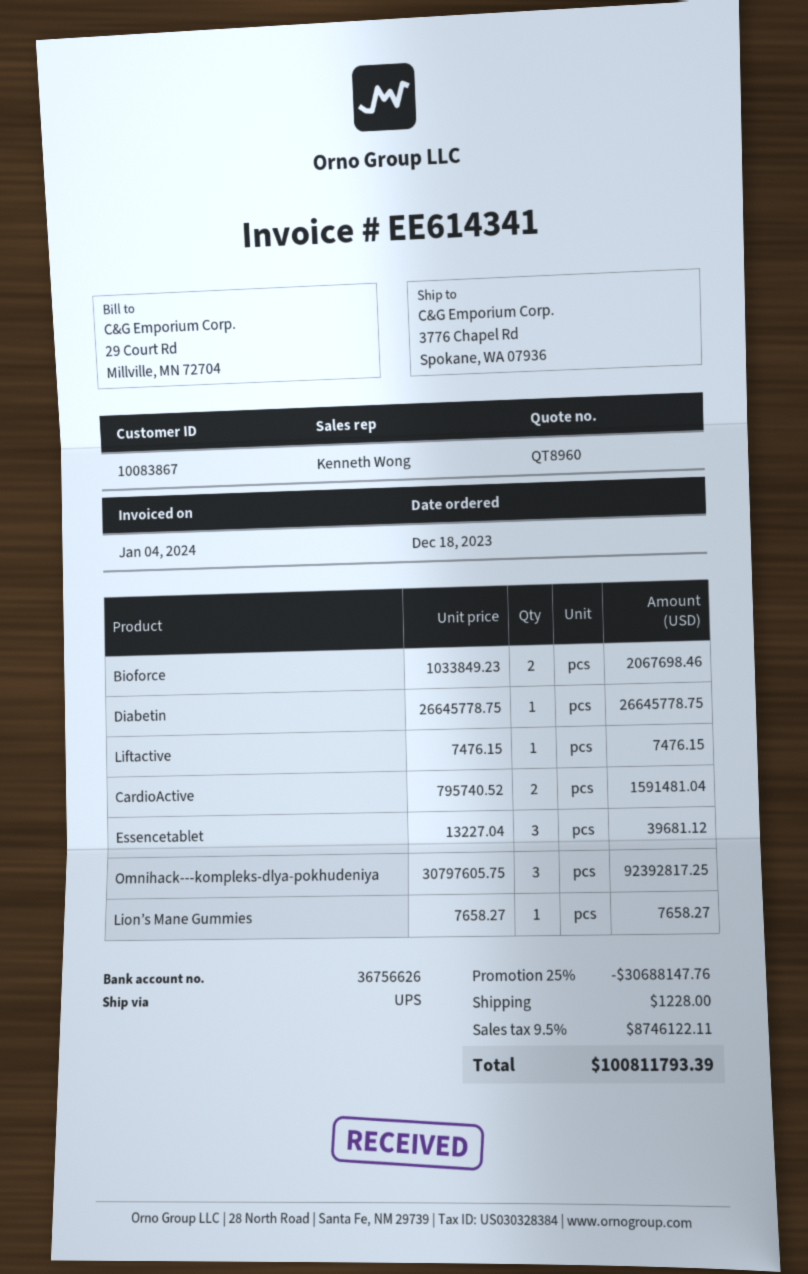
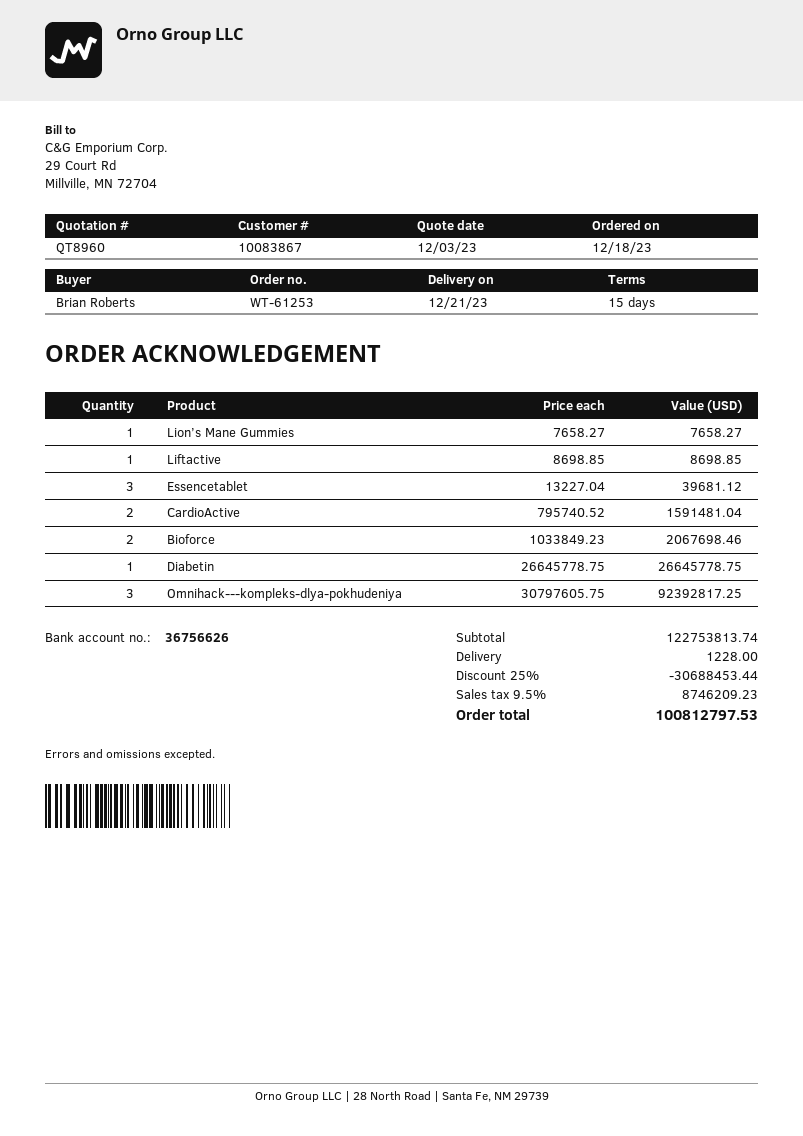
Liftactive: 1 x 7476.15 = 7476.15 -> 1 x 8698.85 = 8698.85
discount: 25% = 30688147.76 -> 25% = 30688453.44
tax: 9.5% = 8746122.11 -> 9.5% = 8746209.23
total: 100811793.39 -> 100812797.53

